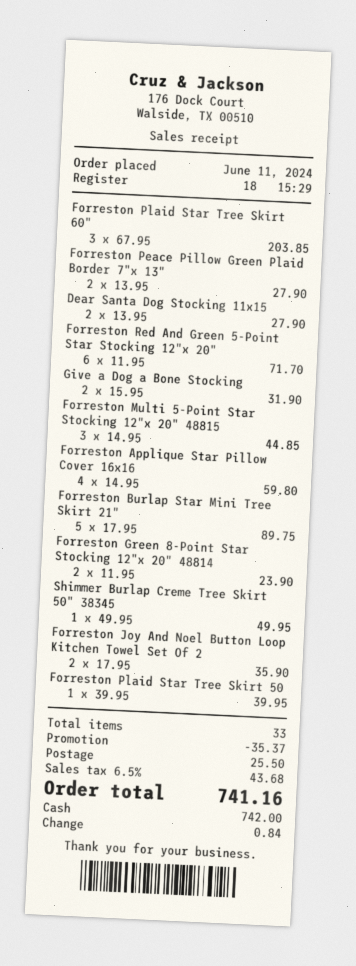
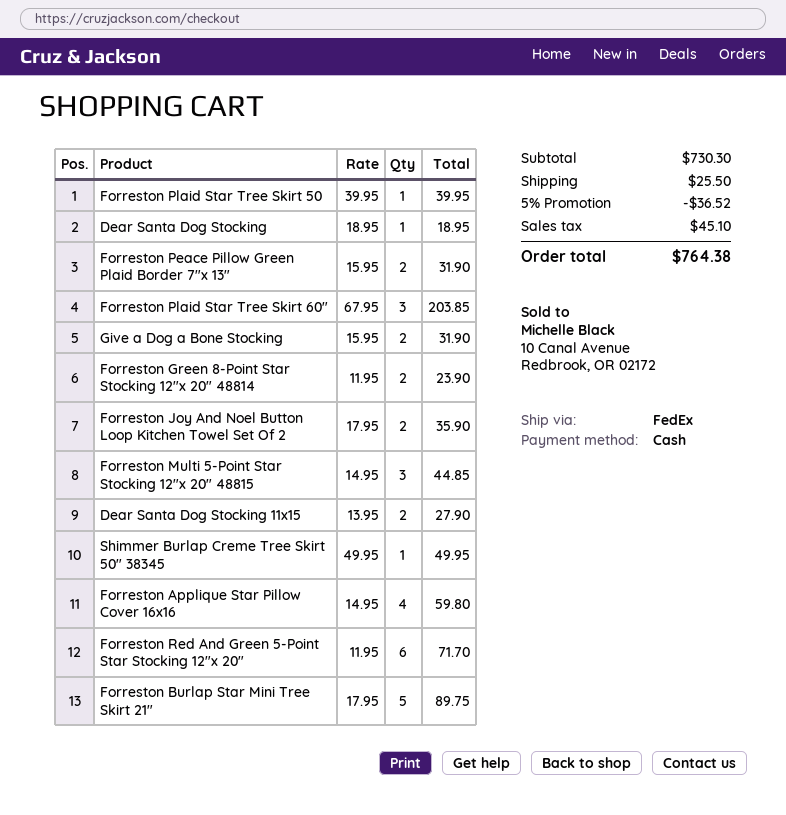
Forreston Peace Pillow Green Plaid Border 7"x 13": 2 x 13.95 = 27.90 -> 2 x 15.95 = 31.90
Dear Santa Dog Stocking: none -> 1 x 18.95 = 18.95
discount: 35.37 -> 36.52
tax: 43.68 -> 45.10
total: 741.16 -> 764.38

